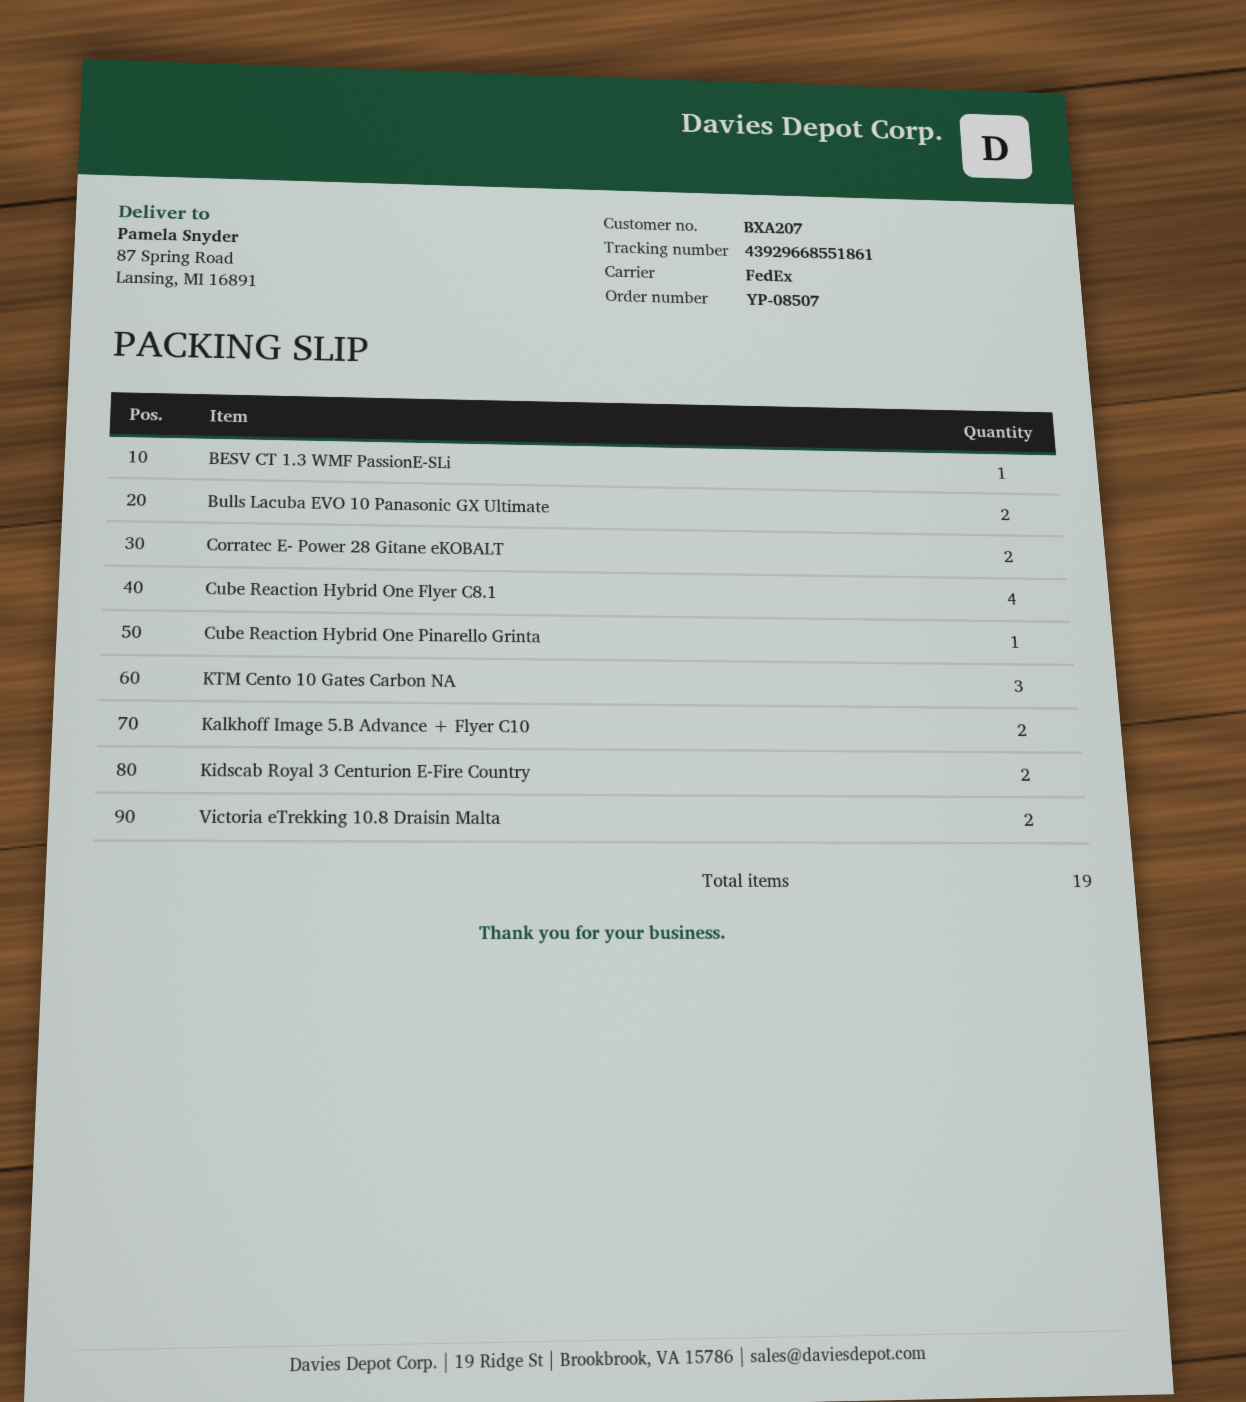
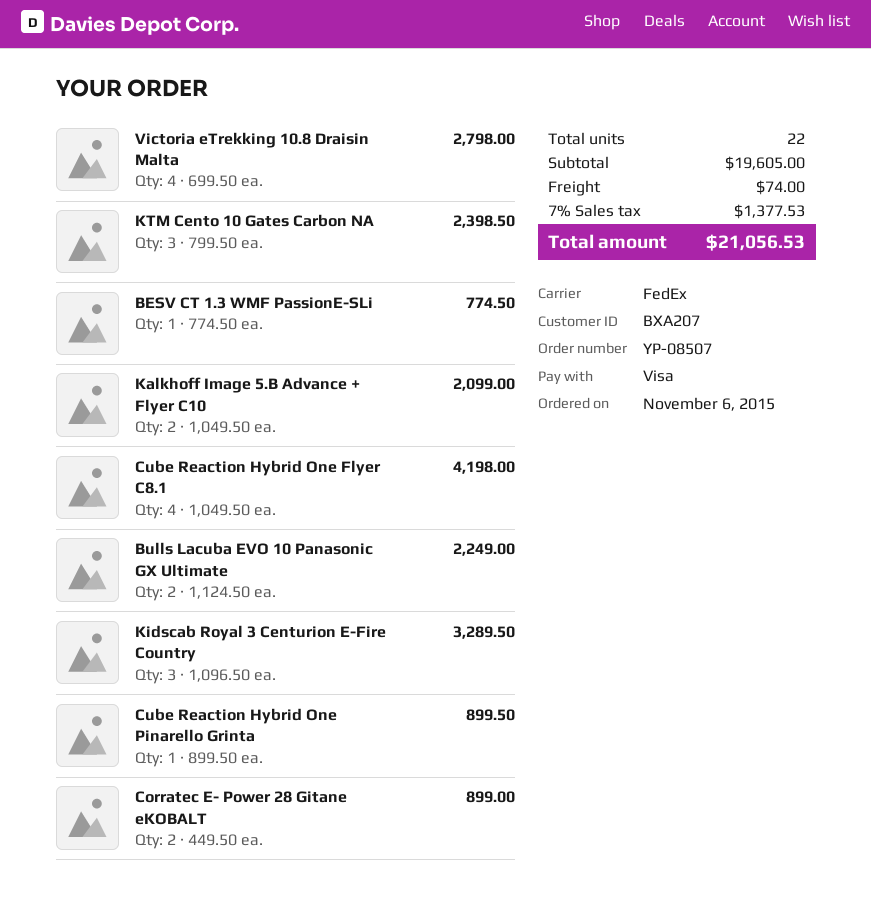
Kidscab Royal 3 Centurion E-Fire Country: 2 -> 3
Victoria eTrekking 10.8 Draisin Malta: 2 -> 4
total quantity: 19 -> 22

